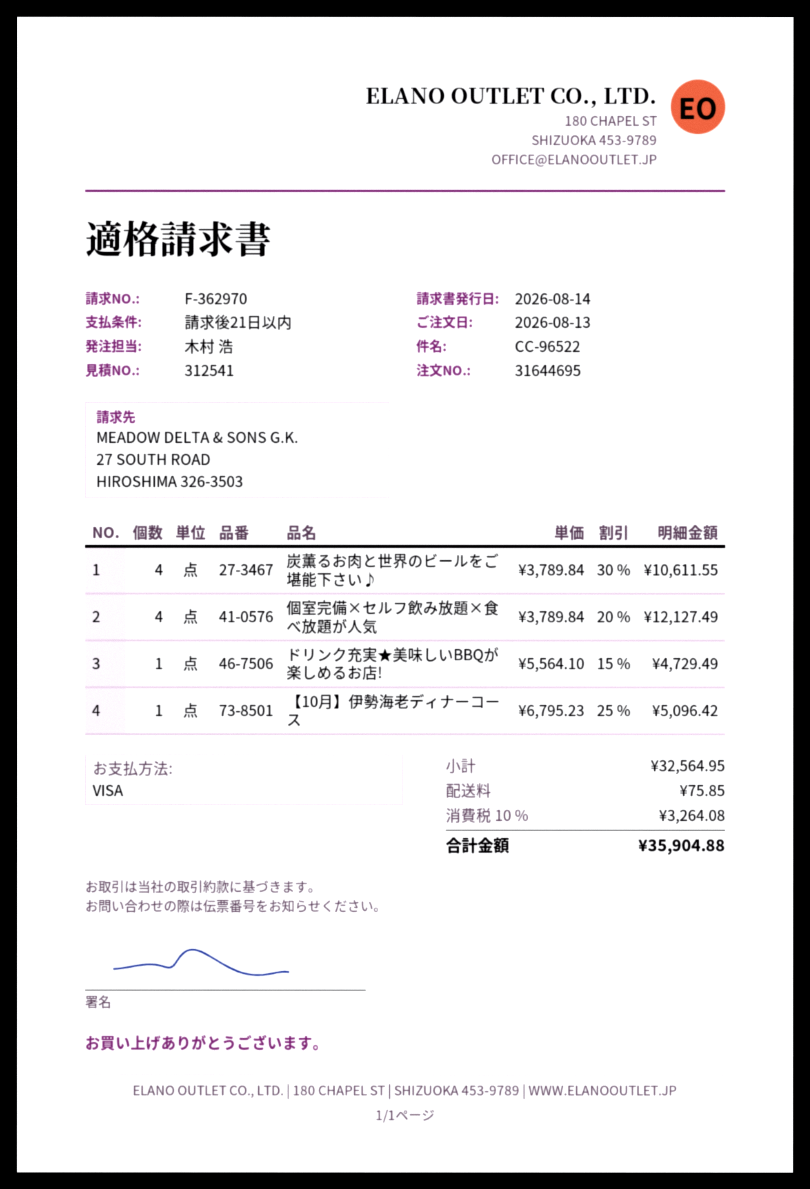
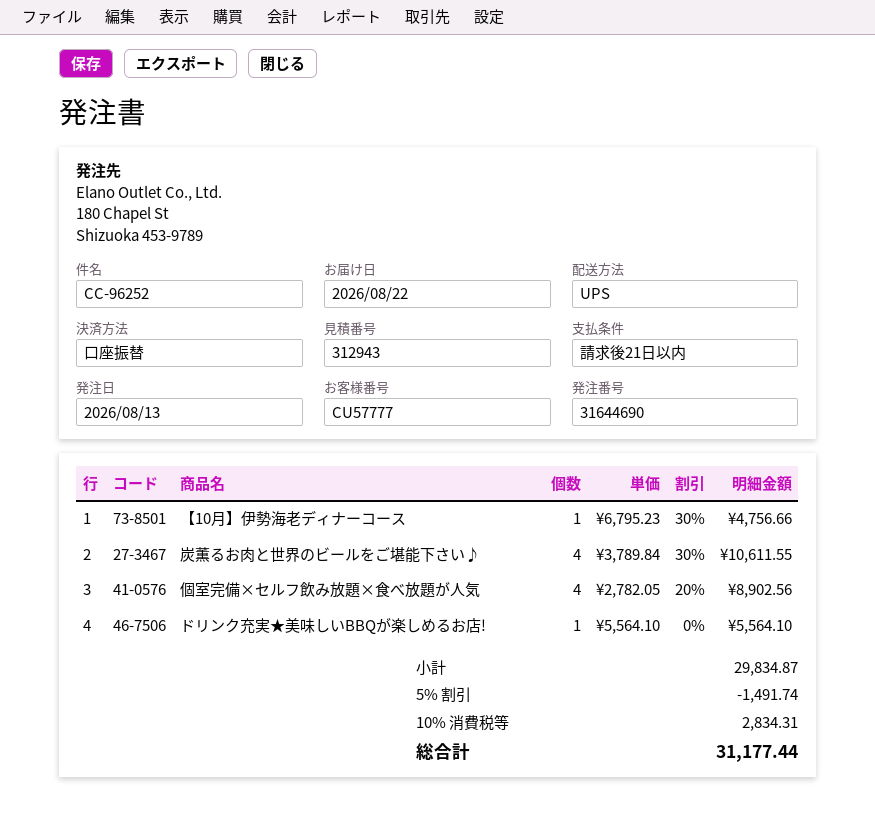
quote number: 312541 -> 312943
order number: 31644695 -> 31644690
reference: CC-96522 -> CC-96252
payment method: Visa -> direct debit
個室完備×セルフ飲み放題×食べ放題が人気: 4 x 3789.84 - 20% = 12127.49 -> 4 x 2782.05 - 20% = 8902.56
ドリンク充実★美味しいBBQが楽しめるお店!: 1 x 5564.10 - 15% = 4729.49 -> 1 x 5564.10 = 5564.10
【10月】伊勢海老ディナーコース: 1 x 6795.23 - 25% = 5096.42 -> 1 x 6795.23 - 30% = 4756.66
subtotal: 32564.95 -> 29834.87
discount: none -> 5% = 1491.74
shipping: 75.85 -> none
tax: 10% = 3264.08 -> 10% = 2834.31
total: 35904.88 -> 31177.44

